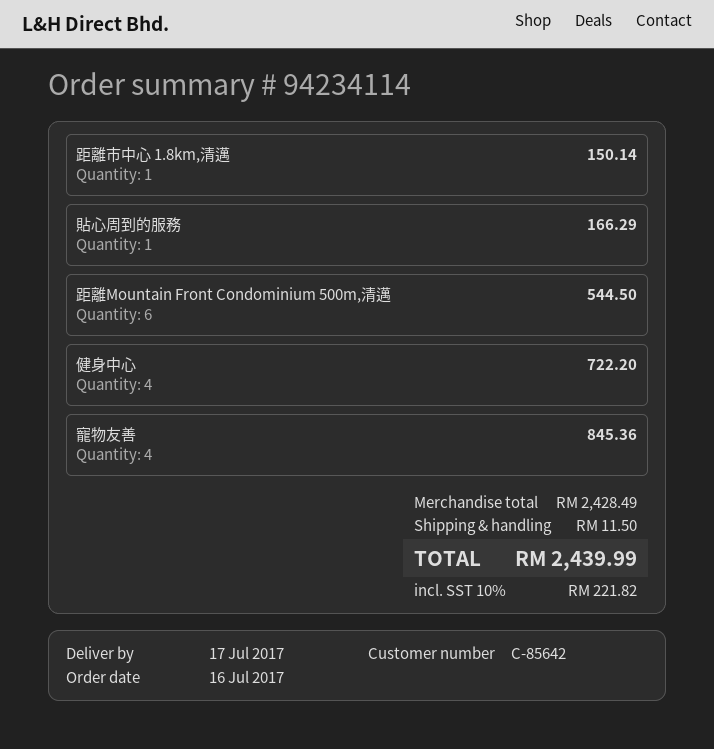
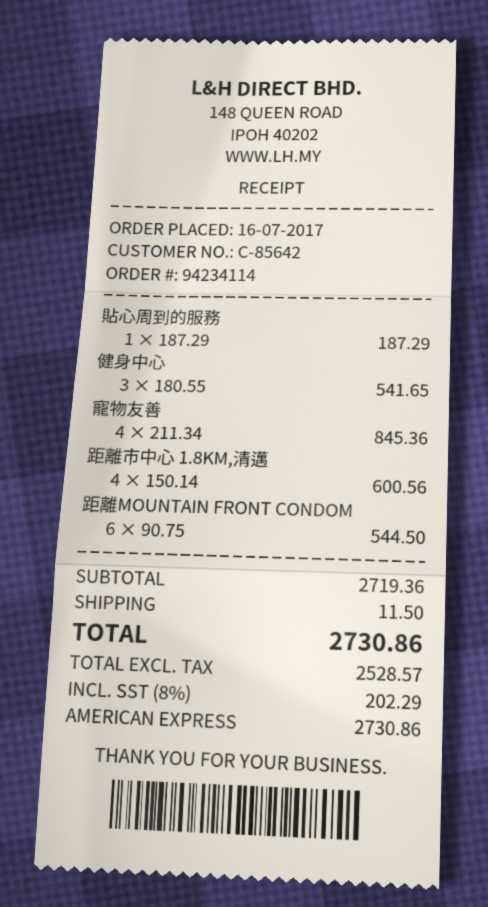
距離市中心 1.8km,清邁: 1 for 150.14 -> 4 for 600.56
貼心周到的服務: 1 for 166.29 -> 1 for 187.29
健身中心: 4 for 722.20 -> 3 for 541.65
subtotal: 2428.49 -> 2719.36
tax: 10% = 221.82 -> 8% = 202.29
total: 2439.99 -> 2730.86

